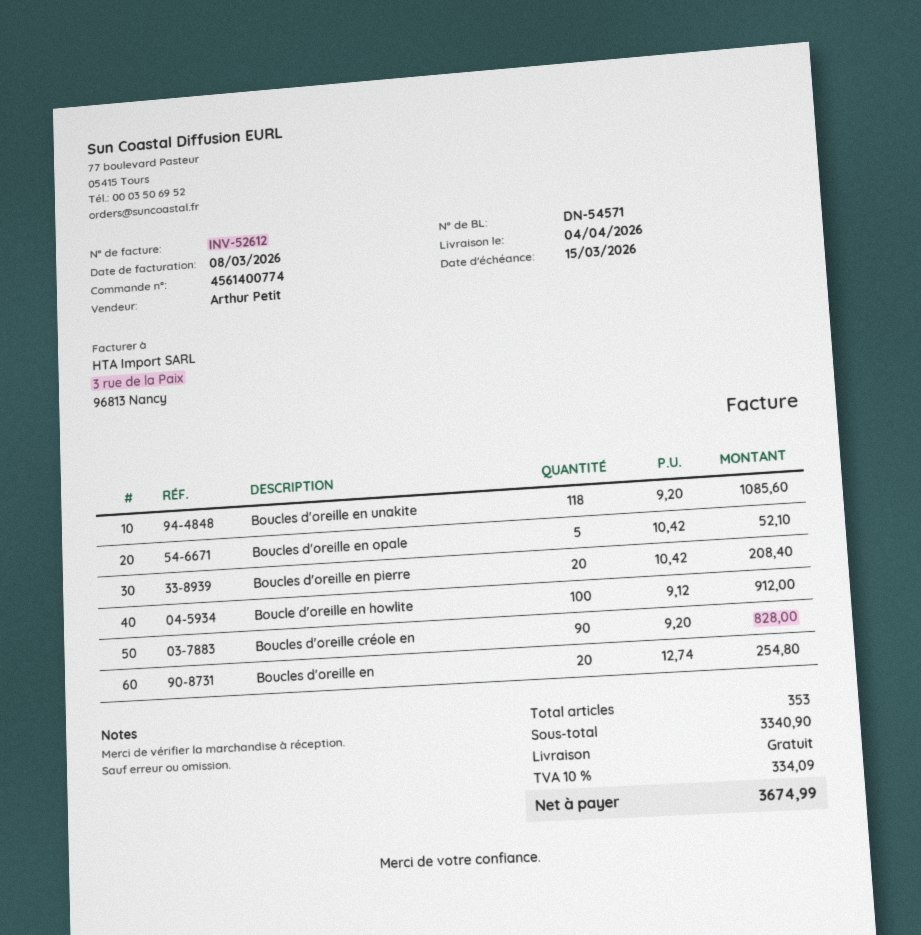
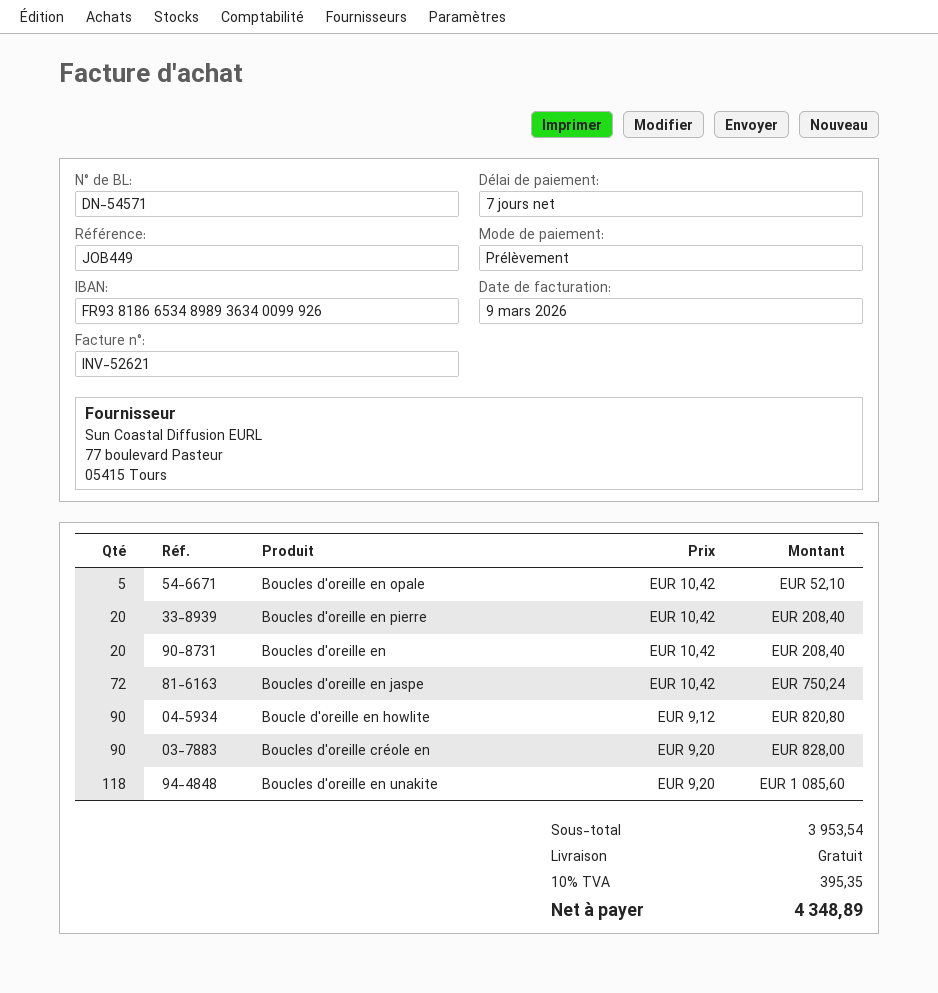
invoice number: INV-52612 -> INV-52621
invoice date: 2026-03-08 -> 2026-03-09
Boucle d'oreille en howlite: 100 x 9.12 = 912.00 -> 90 x 9.12 = 820.80
Boucles d'oreille en: 20 x 12.74 = 254.80 -> 20 x 10.42 = 208.40
Boucles d'oreille en jaspe: none -> 72 x 10.42 = 750.24
subtotal: 3340.90 -> 3953.54
tax: 10% = 334.09 -> 10% = 395.35
total: 3674.99 -> 4348.89

